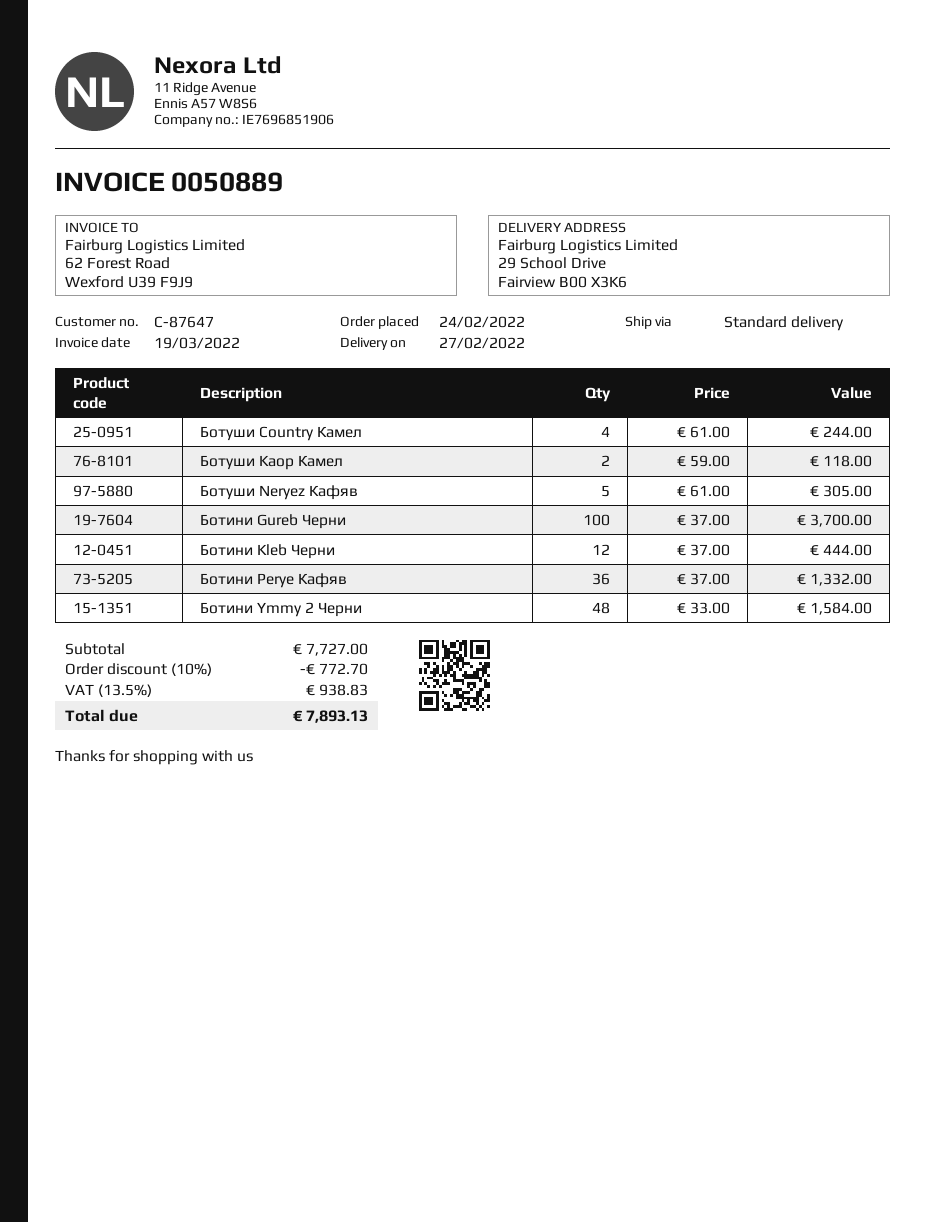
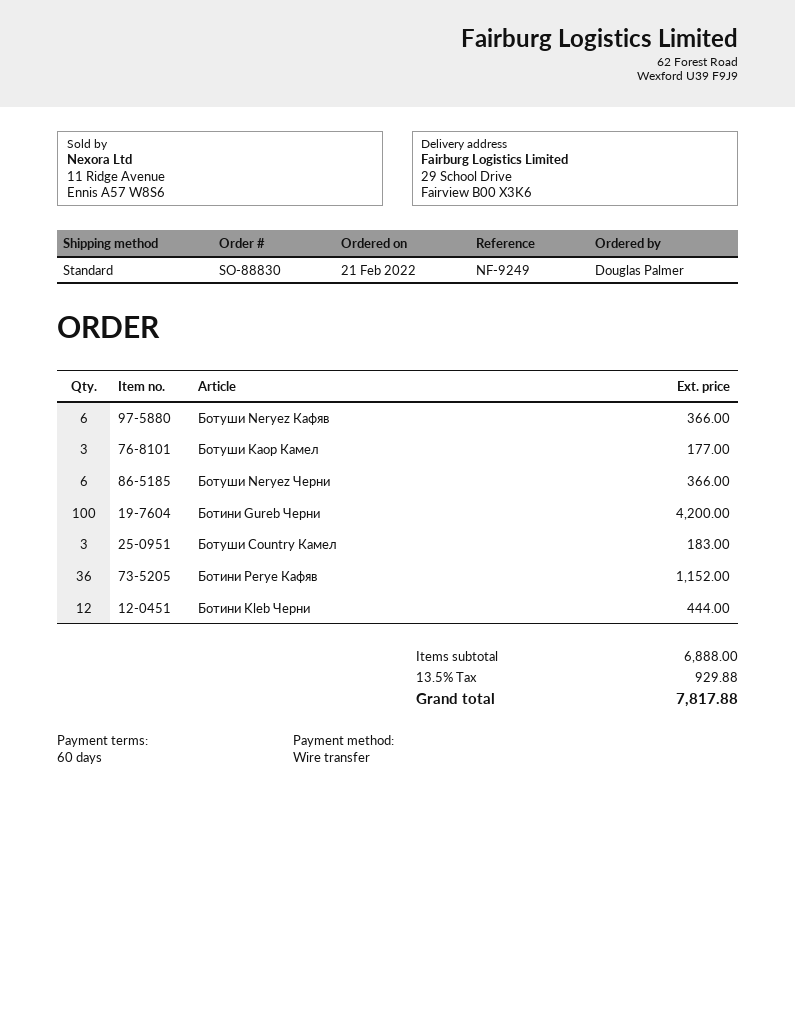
order date: 2022-02-24 -> 2022-02-21
Ботуши Country Камел: 4 for 244.00 -> 3 for 183.00
Ботуши Kaop Камел: 2 for 118.00 -> 3 for 177.00
Ботуши Neryez Кафяв: 5 for 305.00 -> 6 for 366.00
Ботини Gureb Черни: 100 for 3700.00 -> 100 for 4200.00
Ботини Perye Кафяв: 36 for 1332.00 -> 36 for 1152.00
Ботини Ymmy 2 Черни: 48 for 1584.00 -> none
Ботуши Neryez Черни: none -> 6 for 366.00
subtotal: 7727.00 -> 6888.00
discount: 10% = 772.70 -> none
tax: 13.5% = 938.83 -> 13.5% = 929.88
total: 7893.13 -> 7817.88

